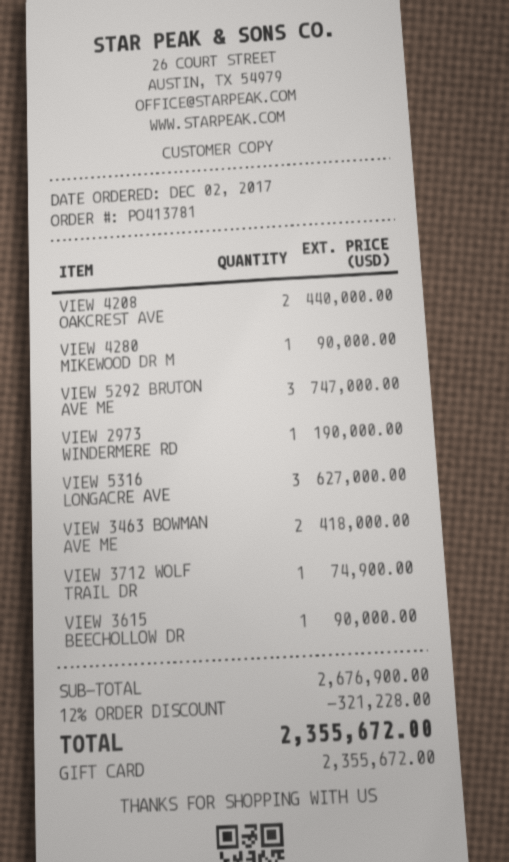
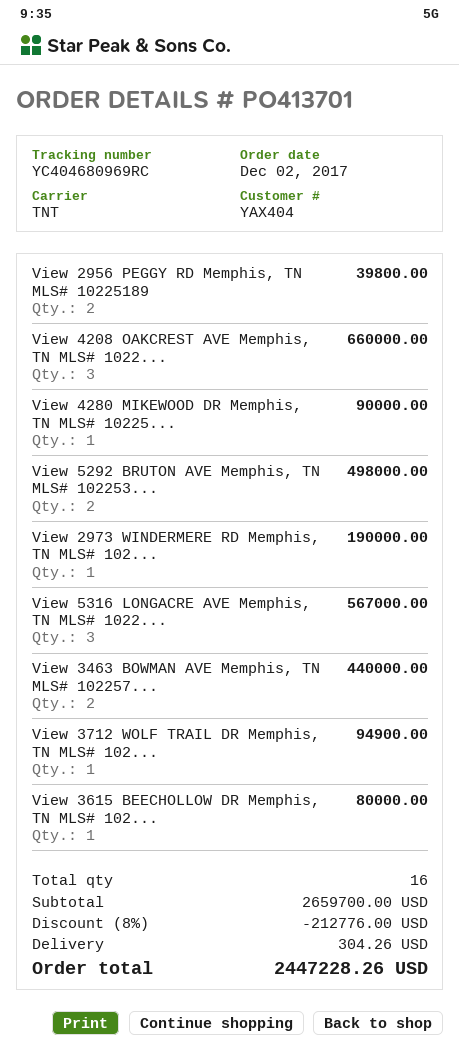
order number: PO413781 -> PO413701
VIEW 4208 OAKCREST AVE: 2 for 440000.00 -> 3 for 660000.00
VIEW 5292 BRUTON AVE ME: 3 for 747000.00 -> 2 for 498000.00
VIEW 5316 LONGACRE AVE: 3 for 627000.00 -> 3 for 567000.00
VIEW 3463 BOWMAN AVE ME: 2 for 418000.00 -> 2 for 440000.00
VIEW 3712 WOLF TRAIL DR: 1 for 74900.00 -> 1 for 94900.00
VIEW 3615 BEECHOLLOW DR: 1 for 90000.00 -> 1 for 80000.00
View 2956 PEGGY RD Memphis, TN MLS# 10225189: none -> 2 for 39800.00
subtotal: 2676900.00 -> 2659700.00
discount: 12% = 321228.00 -> 8% = 212776.00
shipping: none -> 304.26
total: 2355672.00 -> 2447228.26

